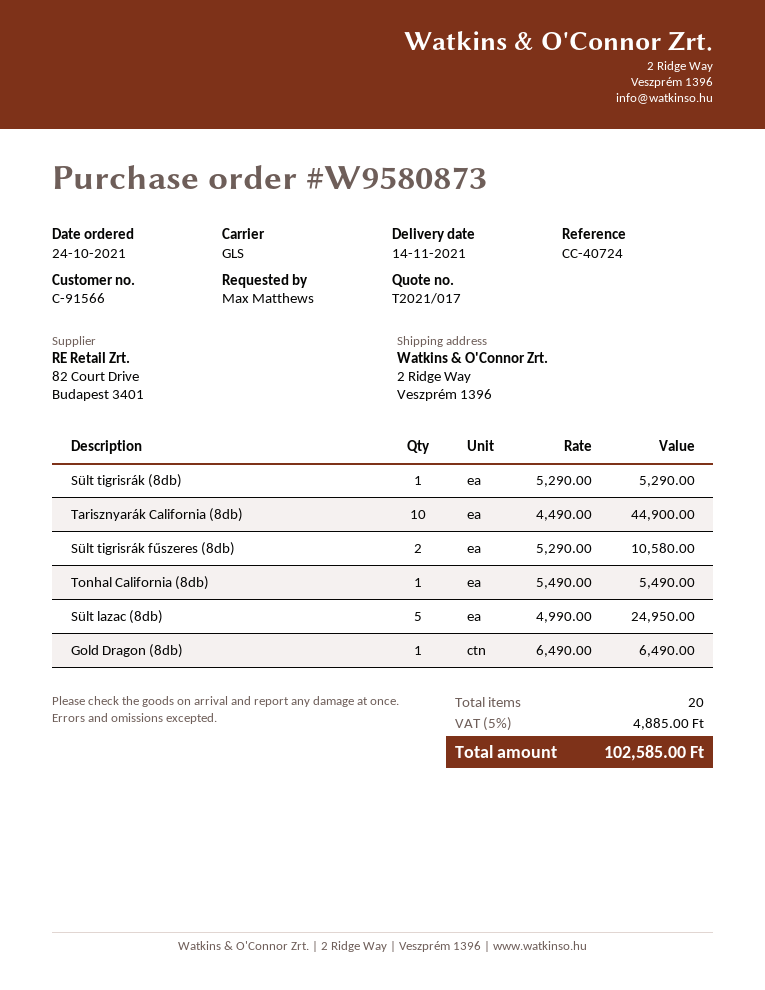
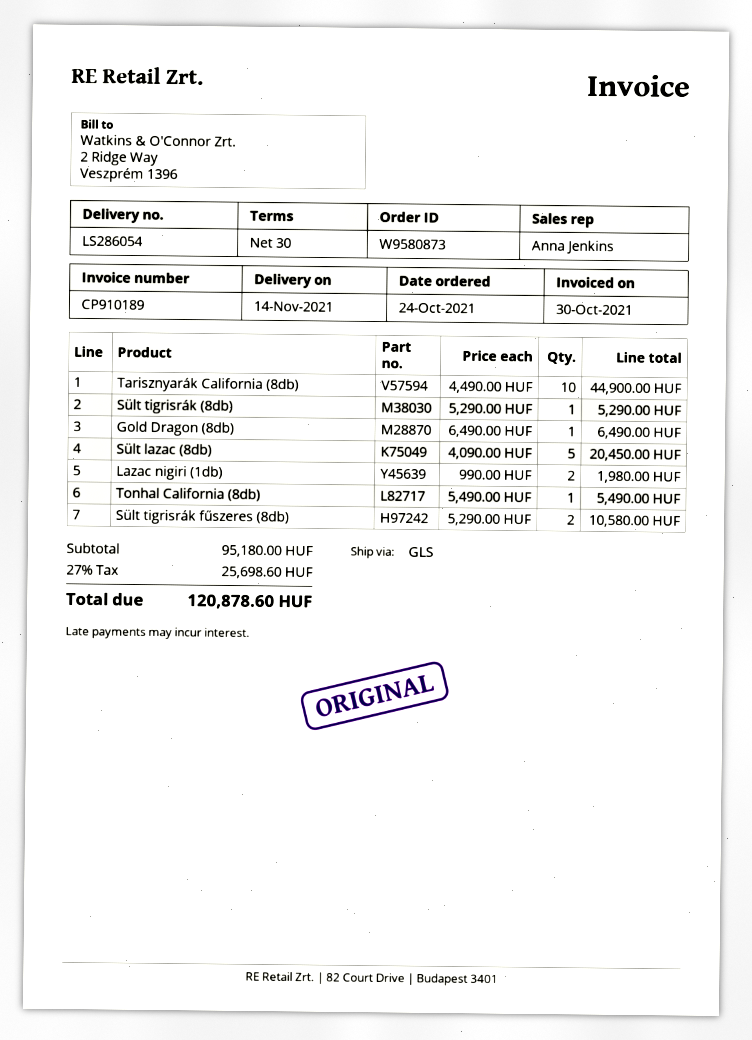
Sült lazac (8db): 5 x 4990.00 = 24950.00 -> 5 x 4090.00 = 20450.00
Lazac nigiri (1db): none -> 2 x 990.00 = 1980.00
tax: 5% = 4885.00 -> 27% = 25698.60
total: 102585.00 -> 120878.60

